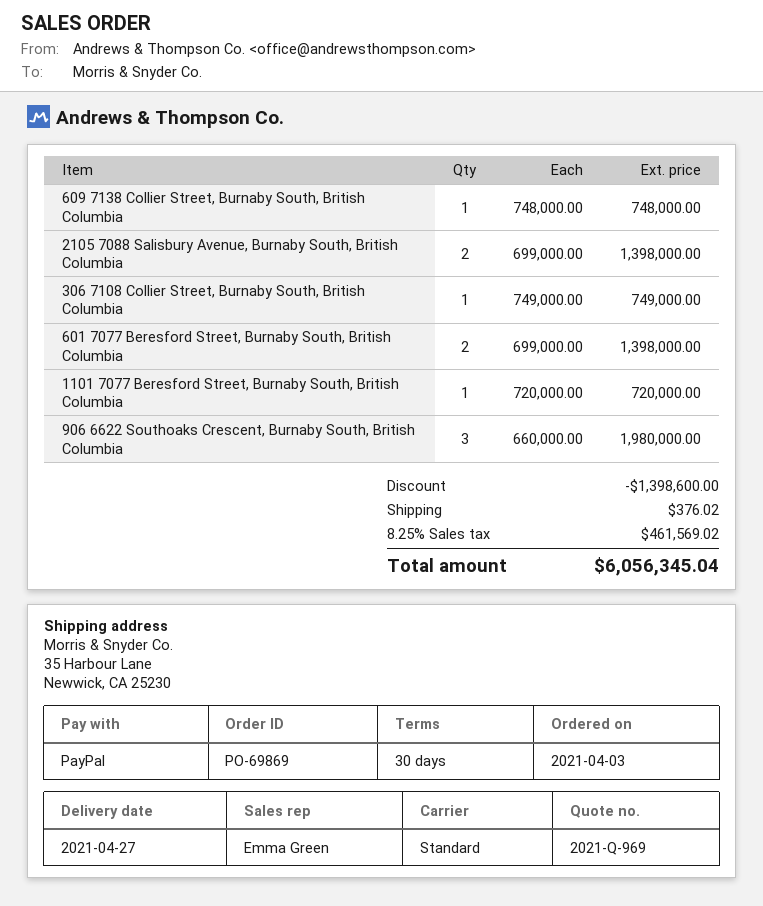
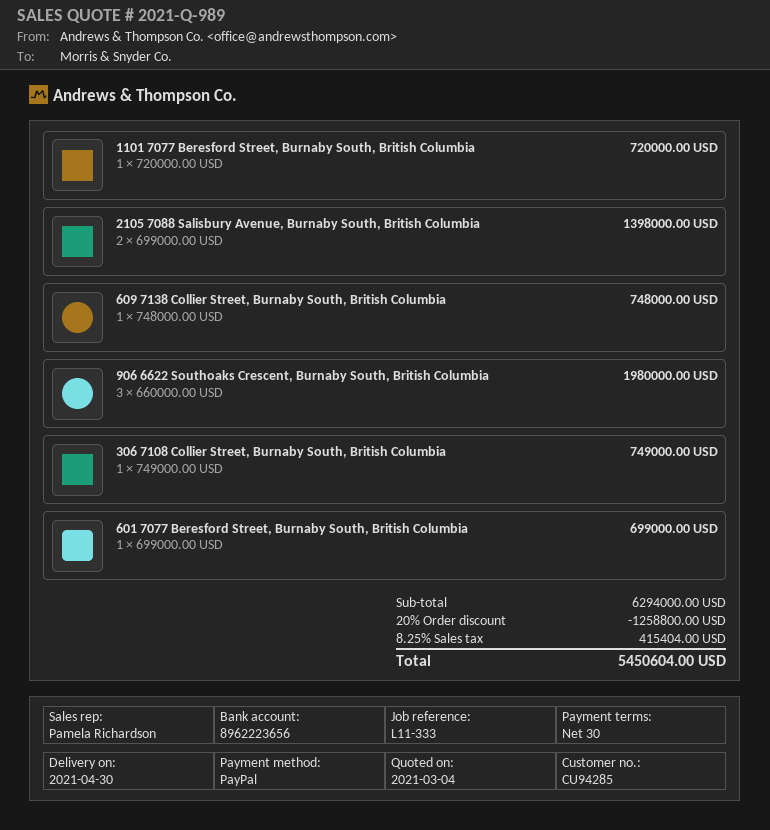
quote number: 2021-Q-969 -> 2021-Q-989
delivery date: 2021-04-27 -> 2021-04-30
sales rep: Emma Green -> Pamela Richardson
601 7077 Beresford Street, Burnaby South, British Columbia: 2 x 699000.00 = 1398000.00 -> 1 x 699000.00 = 699000.00
discount: 1398600.00 -> 1258800.00
shipping: 376.02 -> none
tax: 8.25% = 461569.02 -> 8.25% = 415404.00
total: 6056345.04 -> 5450604.00

